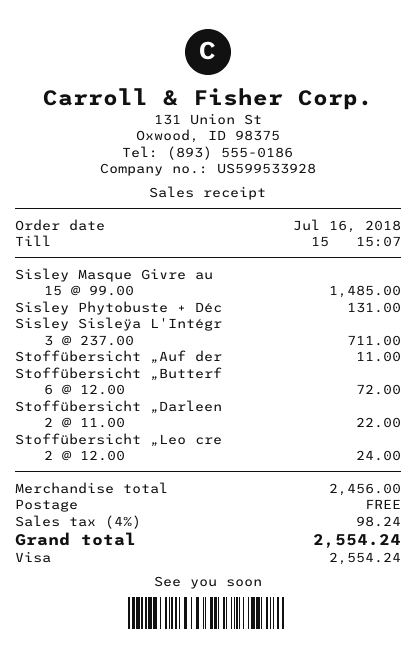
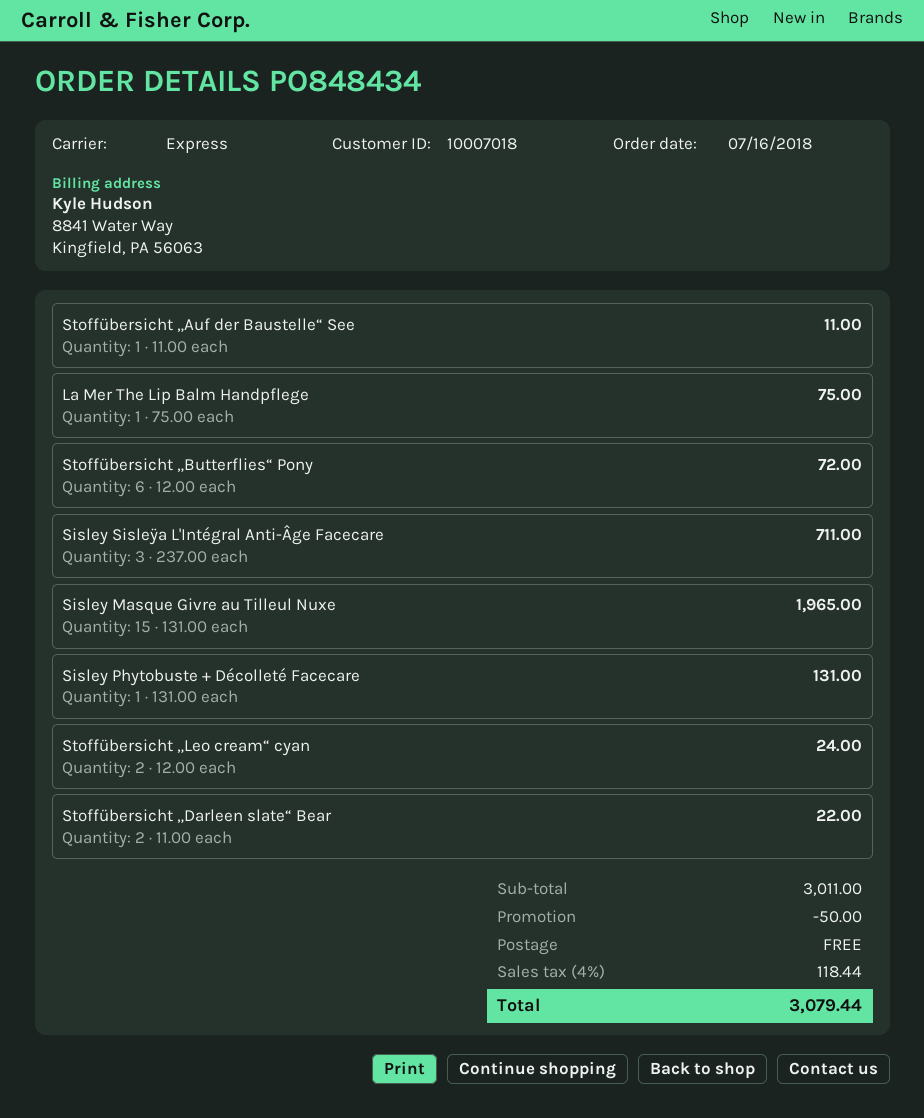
Sisley Masque Givre au: 15 x 99.00 = 1485.00 -> 15 x 131.00 = 1965.00
La Mer The Lip Balm Handpflege: none -> 1 x 75.00 = 75.00
subtotal: 2456.00 -> 3011.00
discount: none -> 50.00
tax: 4% = 98.24 -> 4% = 118.44
total: 2554.24 -> 3079.44

